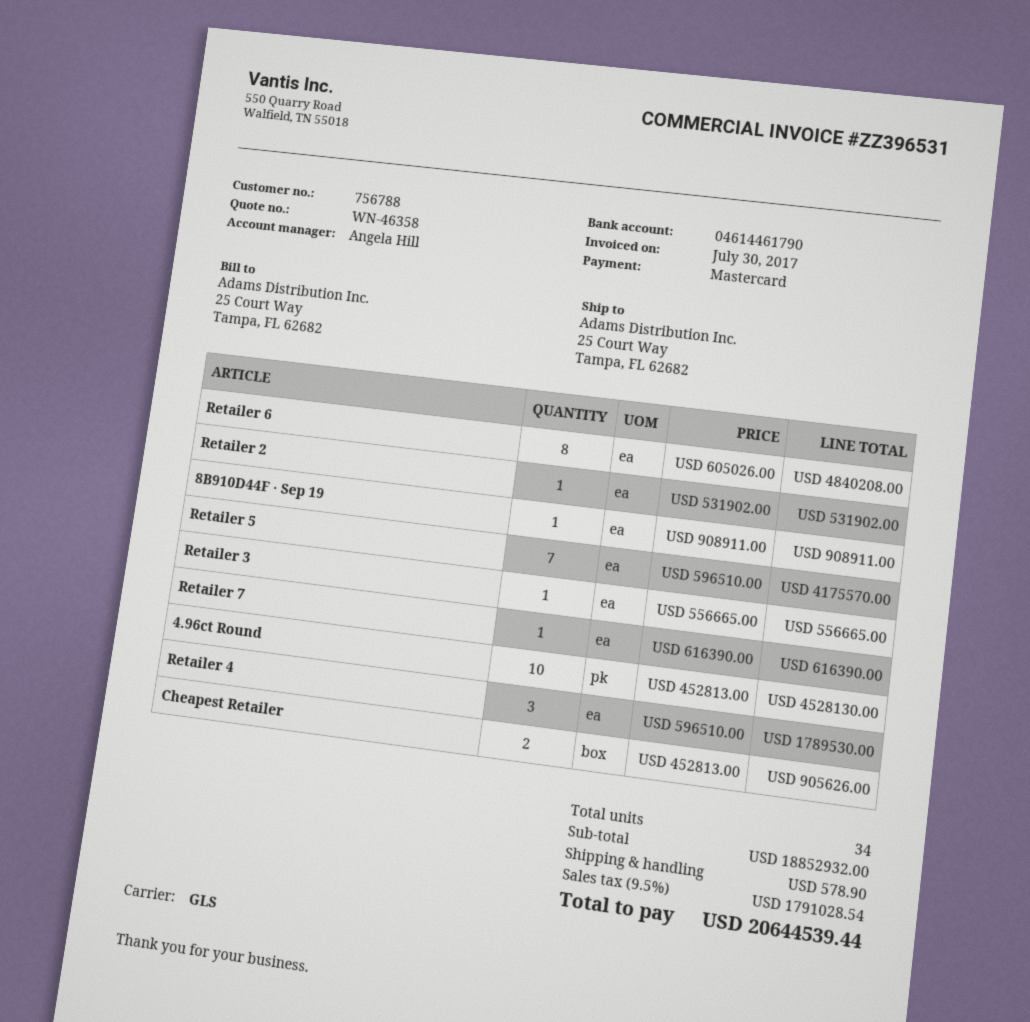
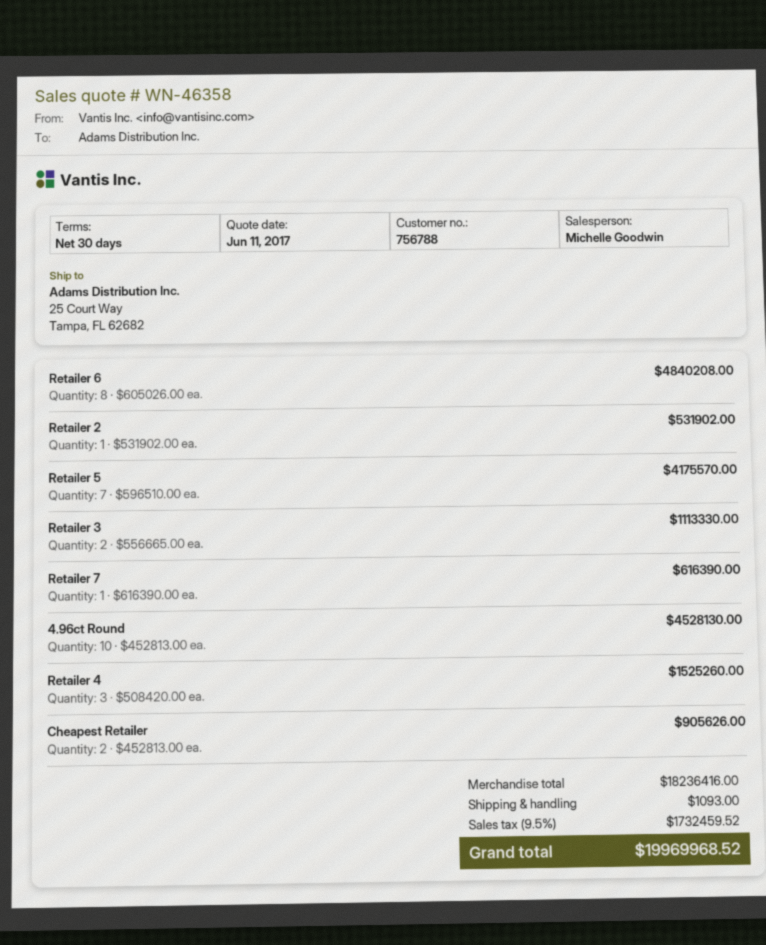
sales rep: Angela Hill -> Michelle Goodwin
8B910D44F · Sep 19: 1 x 908911.00 = 908911.00 -> none
Retailer 3: 1 x 556665.00 = 556665.00 -> 2 x 556665.00 = 1113330.00
Retailer 4: 3 x 596510.00 = 1789530.00 -> 3 x 508420.00 = 1525260.00
subtotal: 18852932.00 -> 18236416.00
shipping: 578.90 -> 1093.00
tax: 9.5% = 1791028.54 -> 9.5% = 1732459.52
total: 20644539.44 -> 19969968.52

